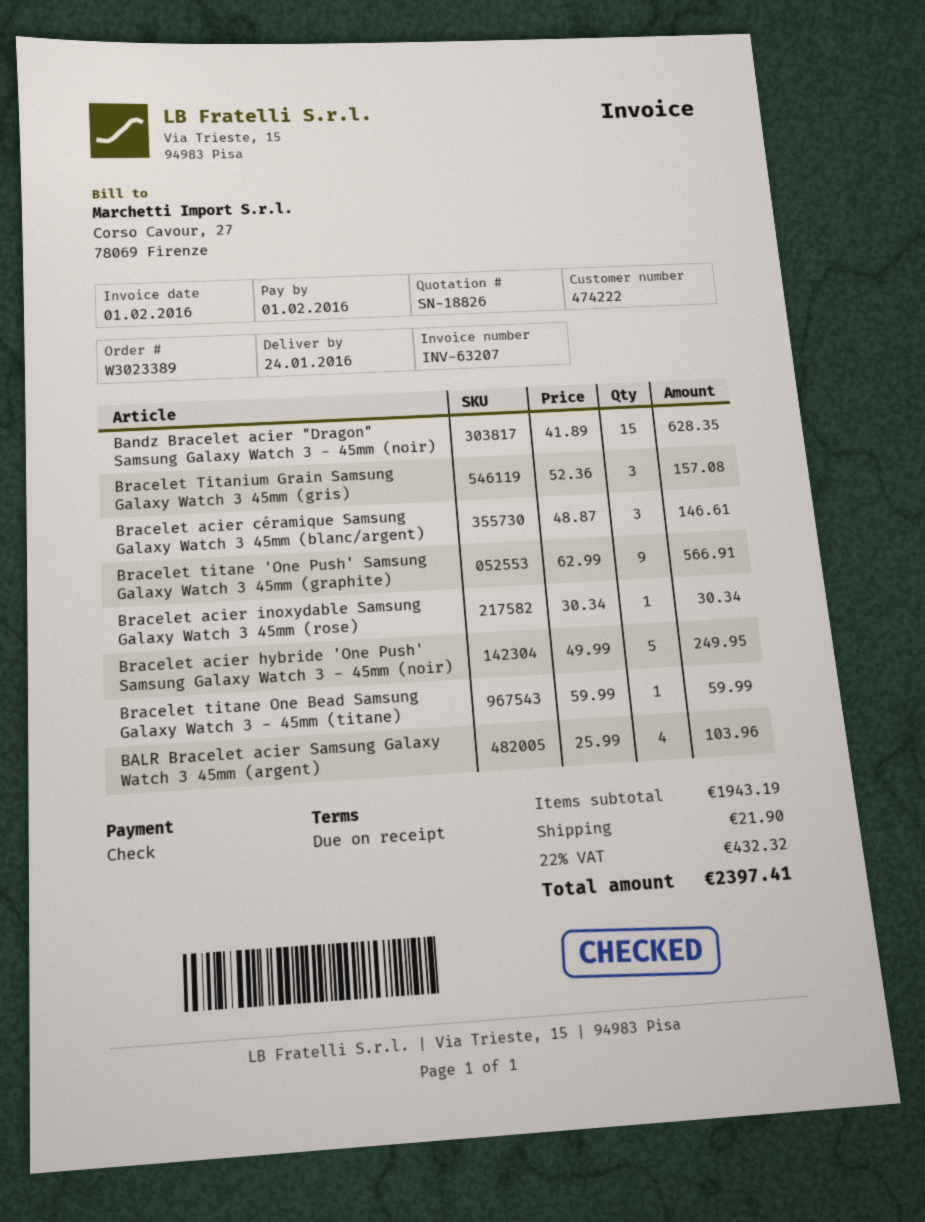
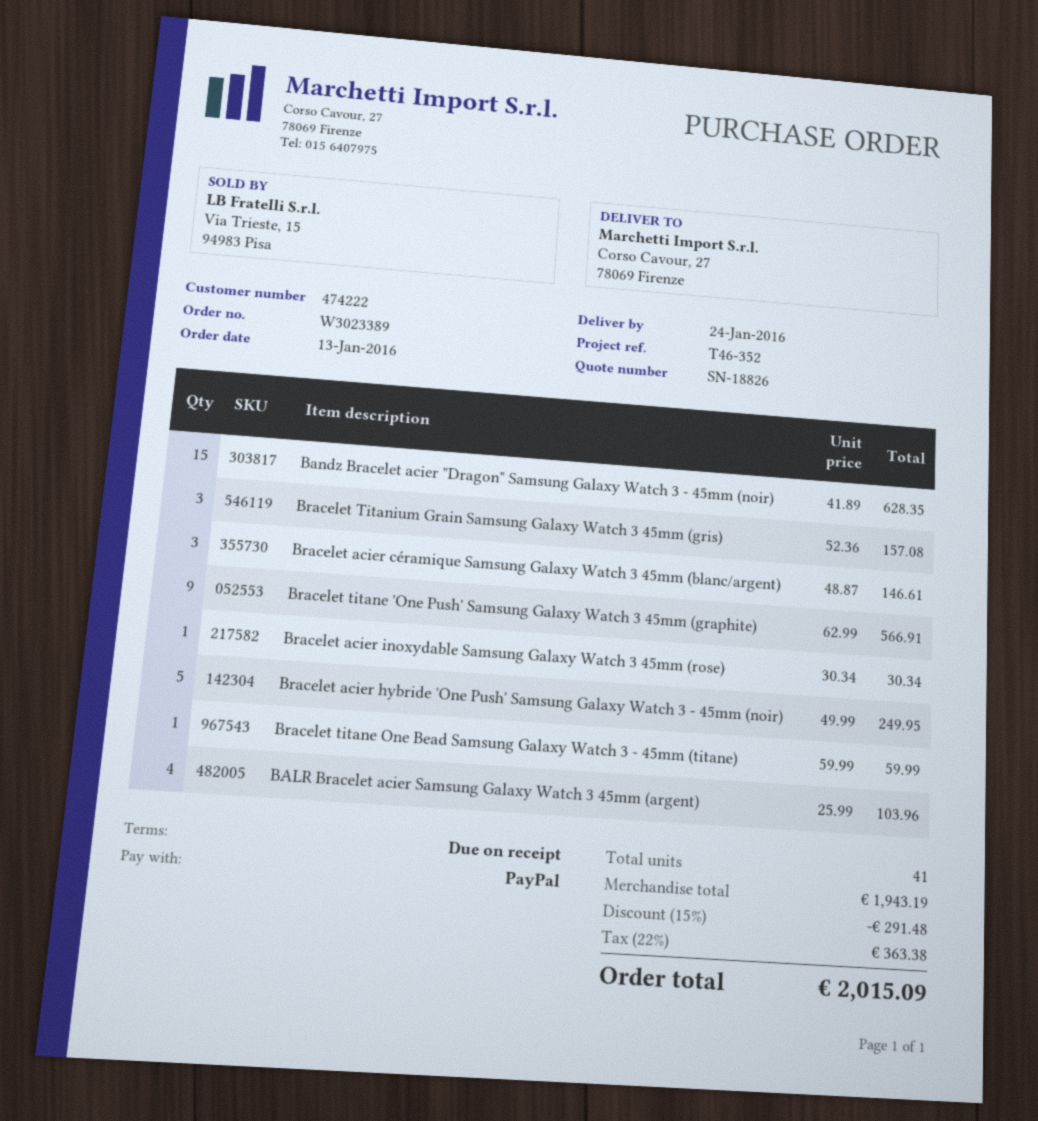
payment method: cheque -> PayPal
discount: none -> 15% = 291.48
shipping: 21.90 -> none
tax: 22% = 432.32 -> 22% = 363.38
total: 2397.41 -> 2015.09

